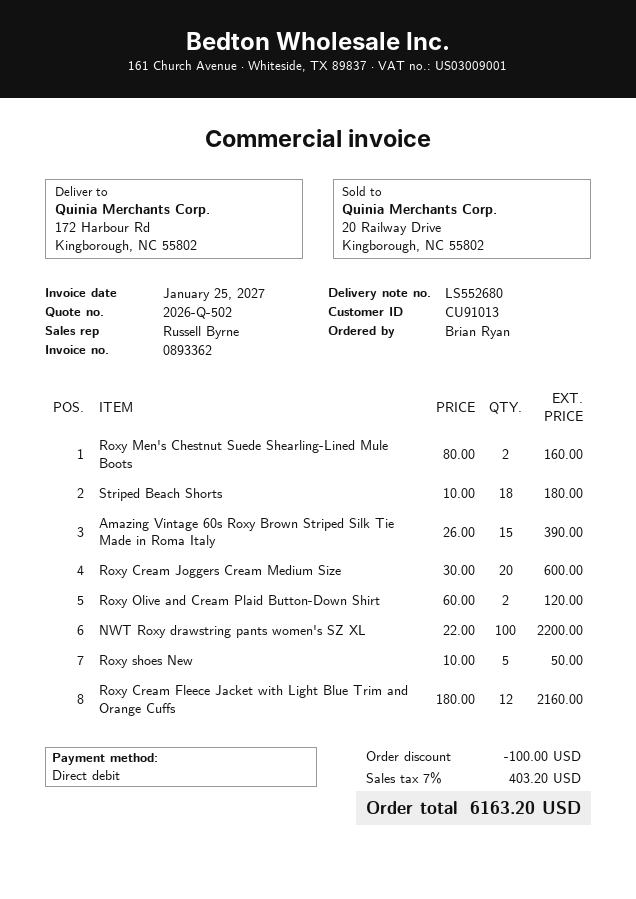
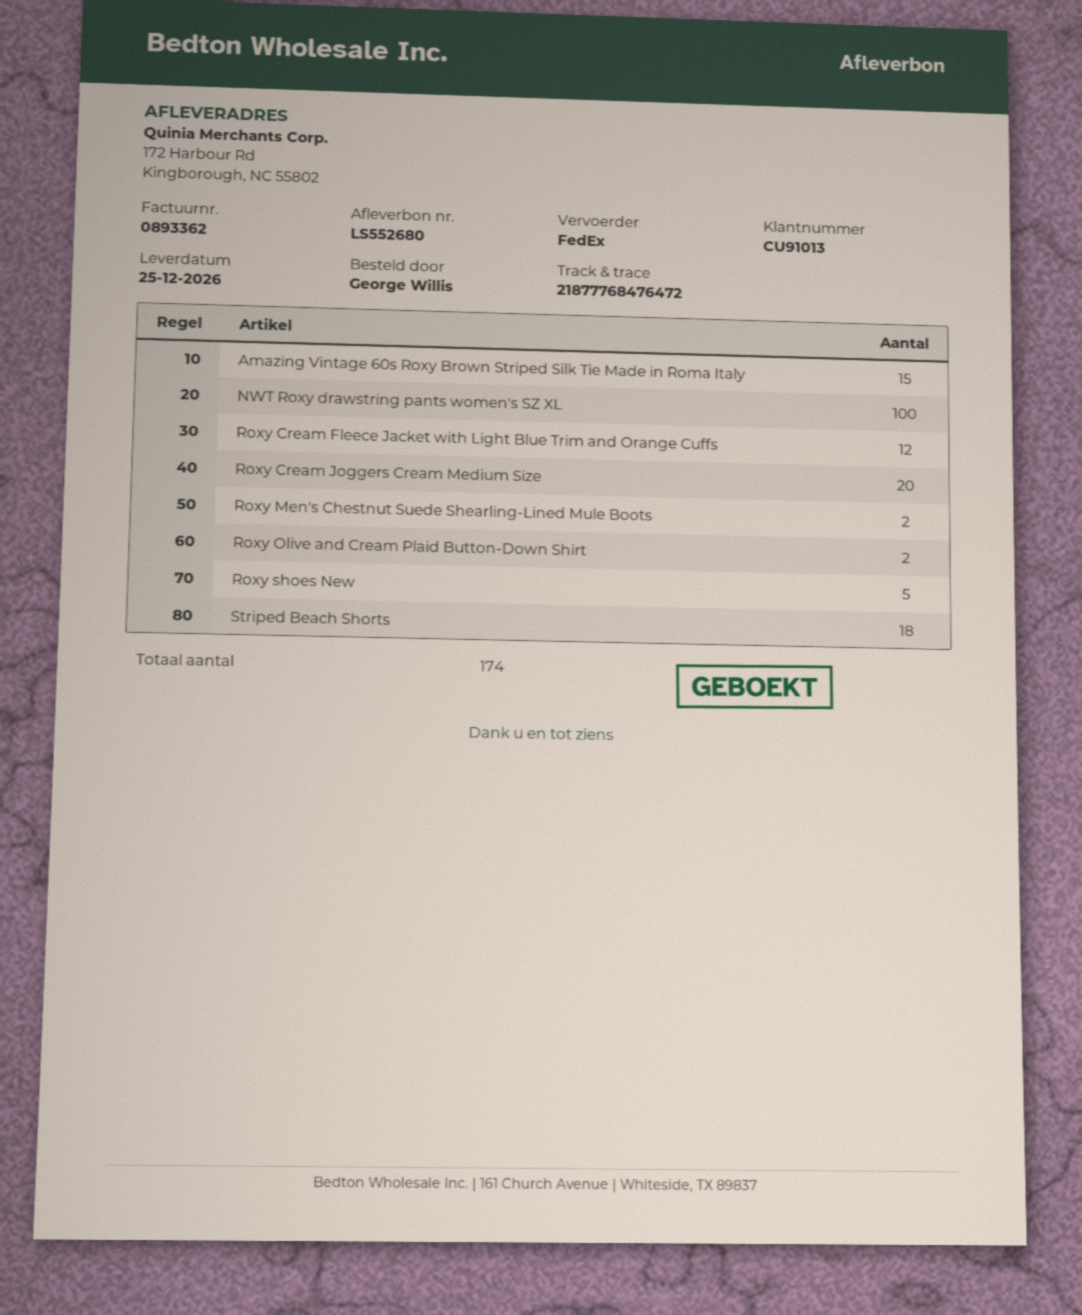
ordered by: Brian Ryan -> George Willis

